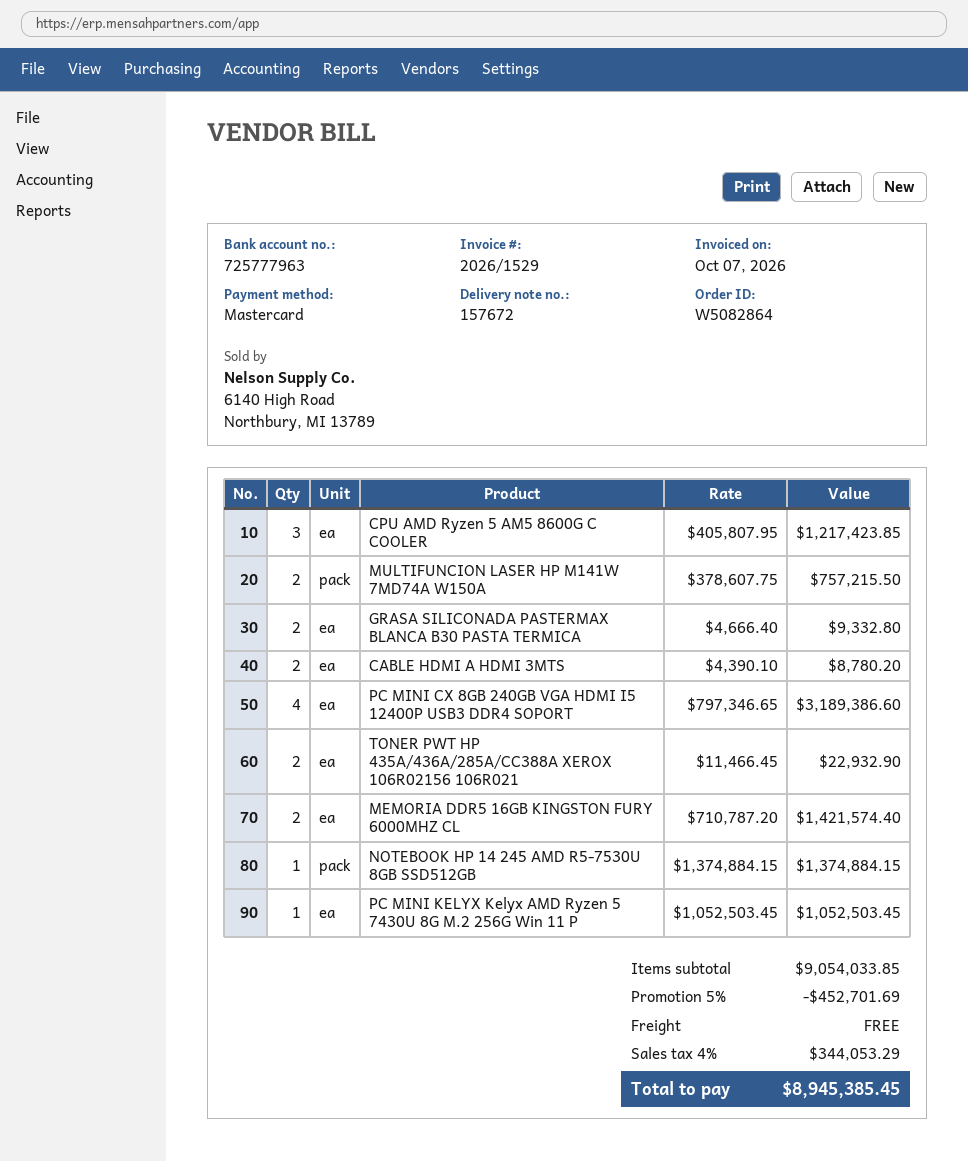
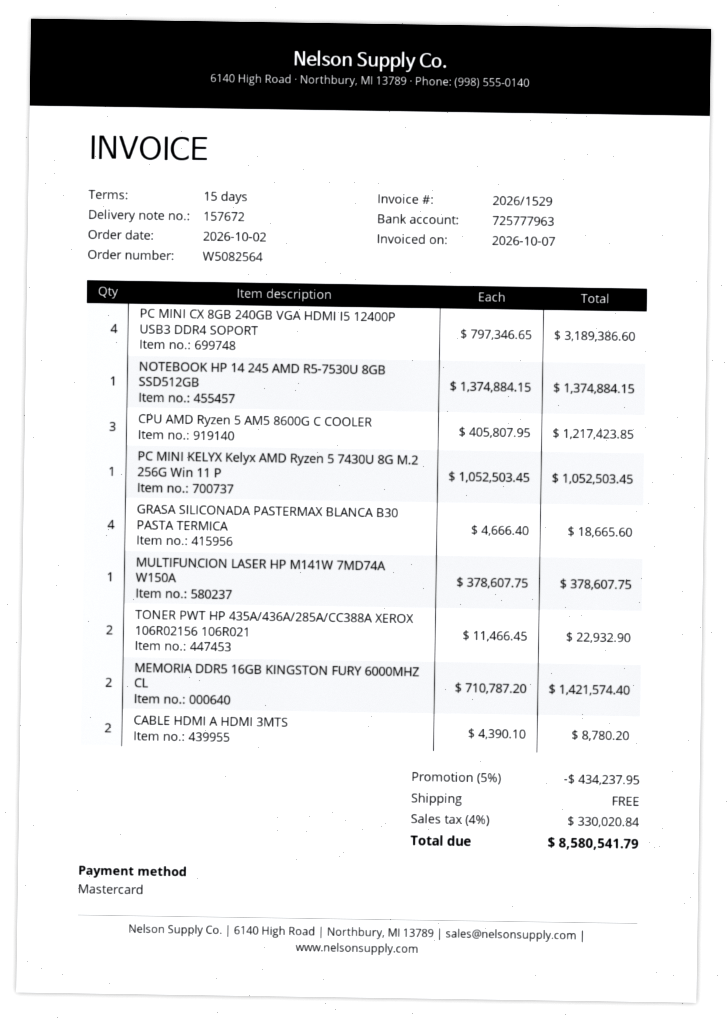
order number: W5082864 -> W5082564
MULTIFUNCION LASER HP M141W 7MD74A W150A: 2 x 378607.75 = 757215.50 -> 1 x 378607.75 = 378607.75
GRASA SILICONADA PASTERMAX BLANCA B30 PASTA TERMICA: 2 x 4666.40 = 9332.80 -> 4 x 4666.40 = 18665.60
discount: 5% = 452701.69 -> 5% = 434237.95
tax: 4% = 344053.29 -> 4% = 330020.84
total: 8945385.45 -> 8580541.79

